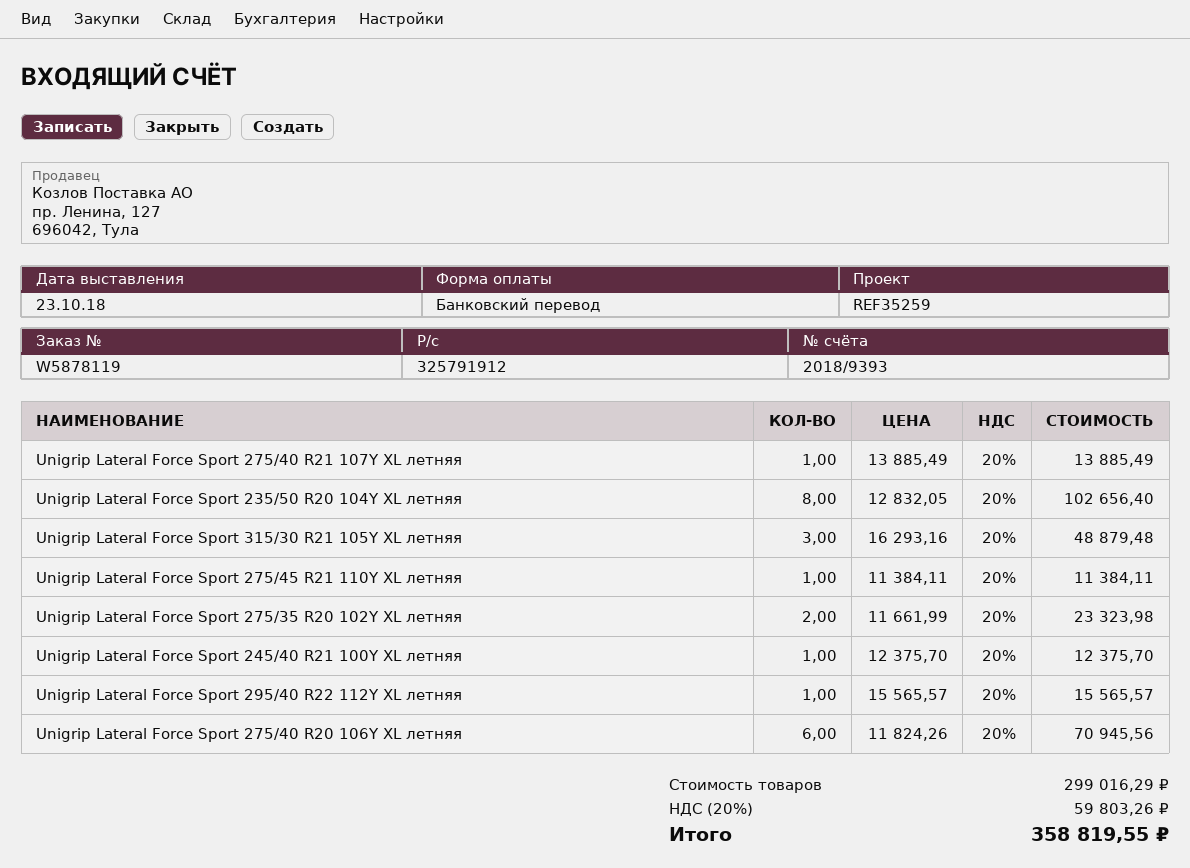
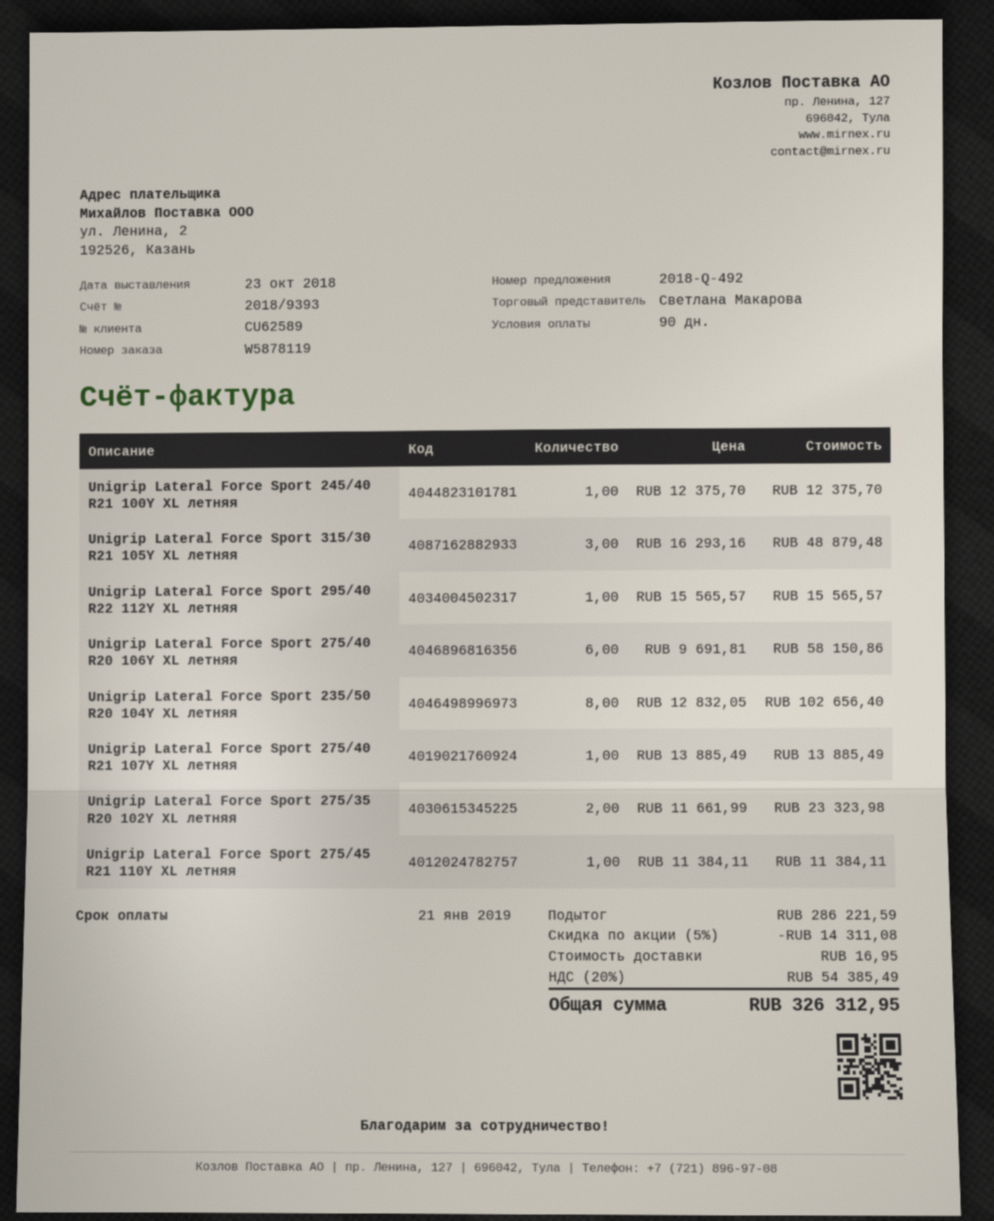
Unigrip Lateral Force Sport 275/40 R20 106Y XL летняя: 6 x 11824.26 = 70945.56 -> 6 x 9691.81 = 58150.86
subtotal: 299016.29 -> 286221.59
discount: none -> 5% = 14311.08
shipping: none -> 16.95
tax: 20% = 59803.26 -> 20% = 54385.49
total: 358819.55 -> 326312.95

